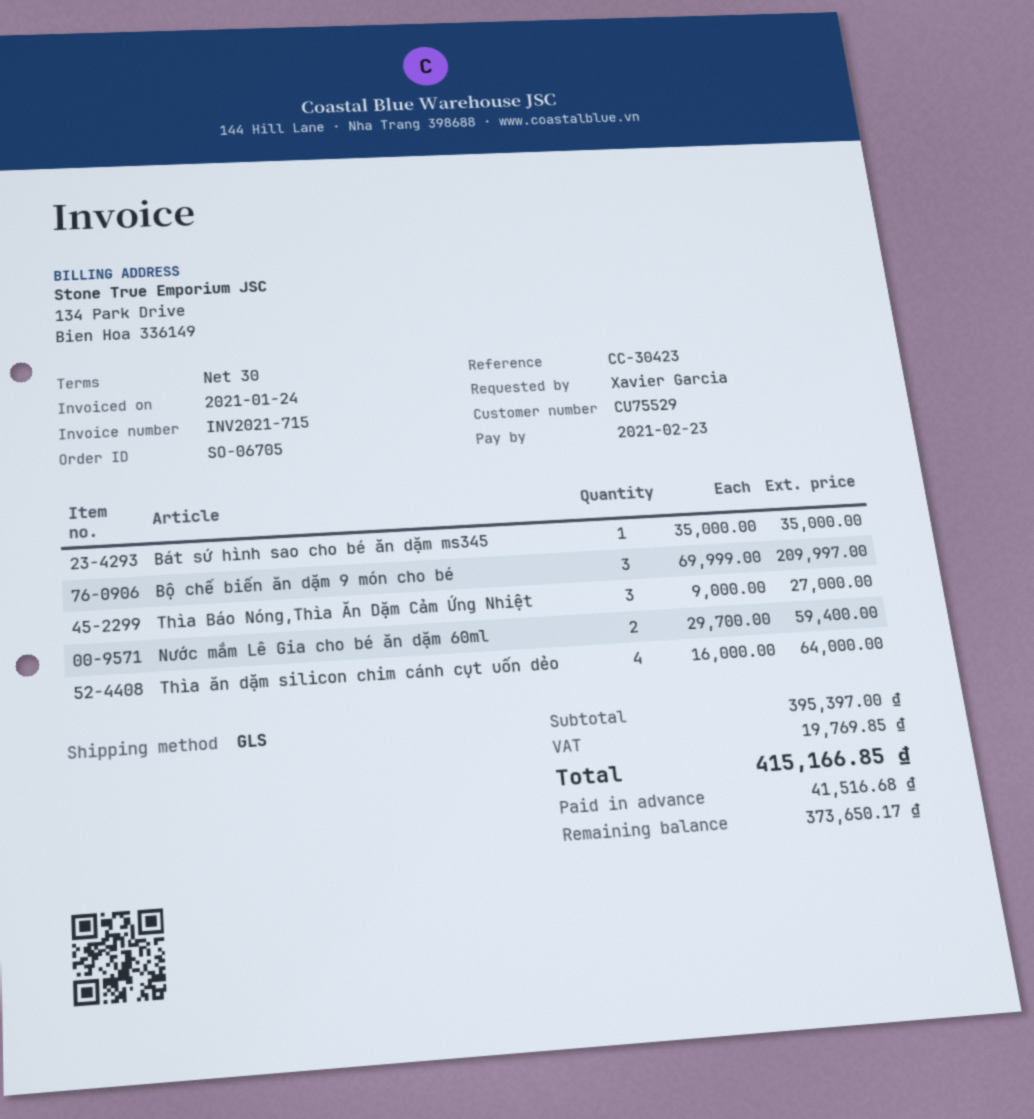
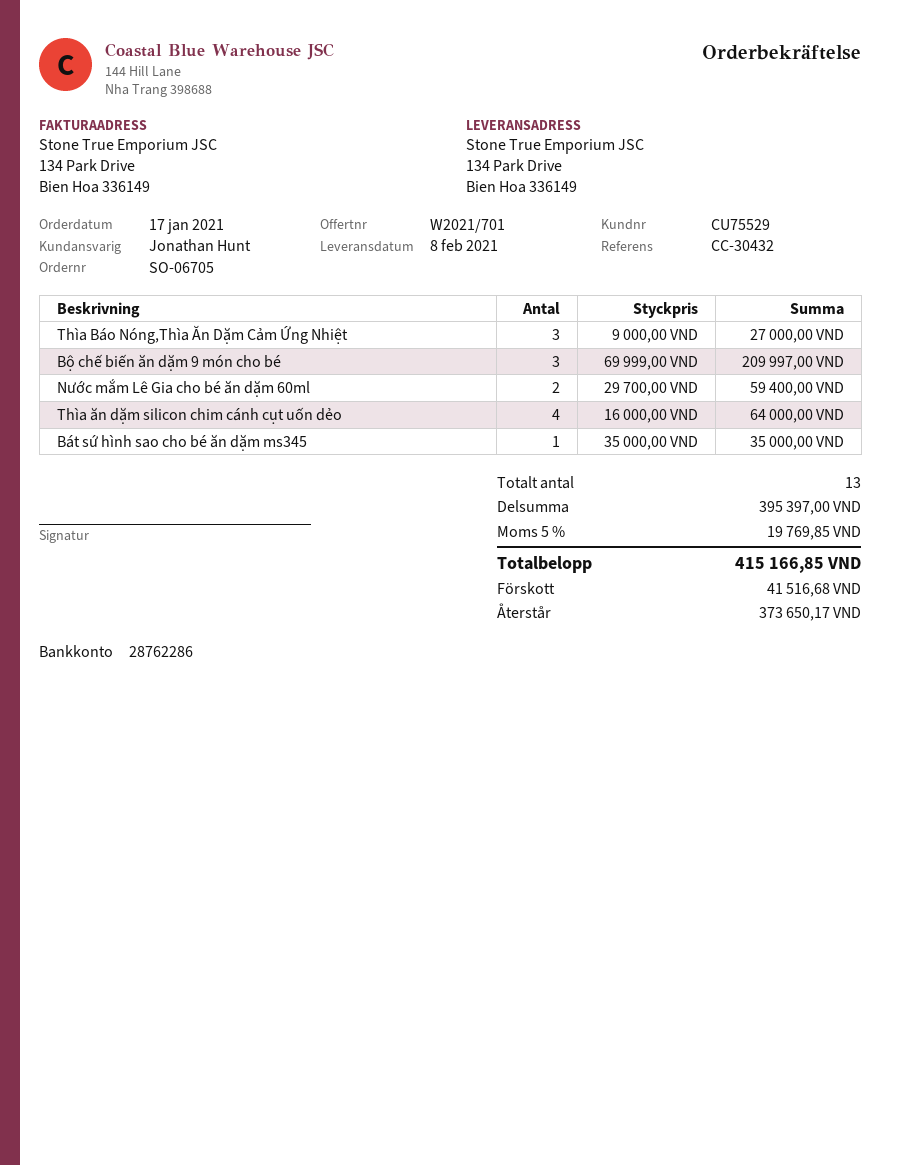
reference: CC-30423 -> CC-30432

